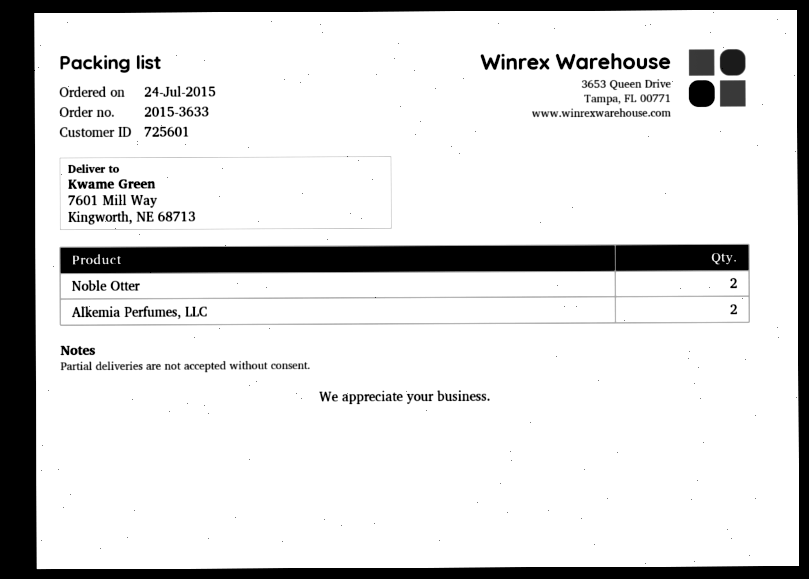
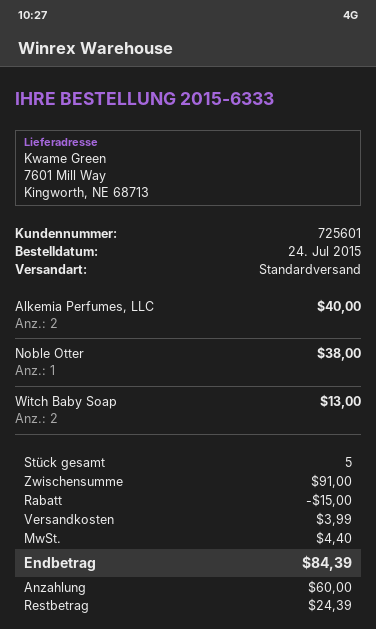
order number: 2015-3633 -> 2015-6333
Noble Otter: 2 -> 1
Witch Baby Soap: none -> 2

